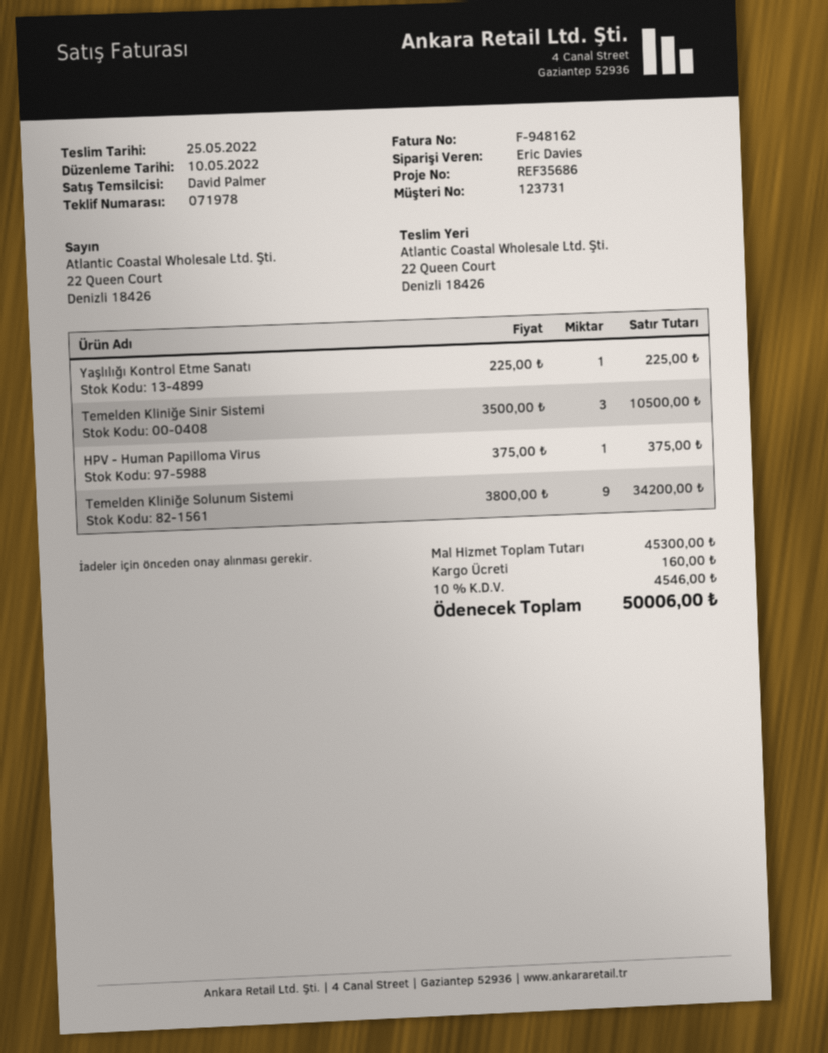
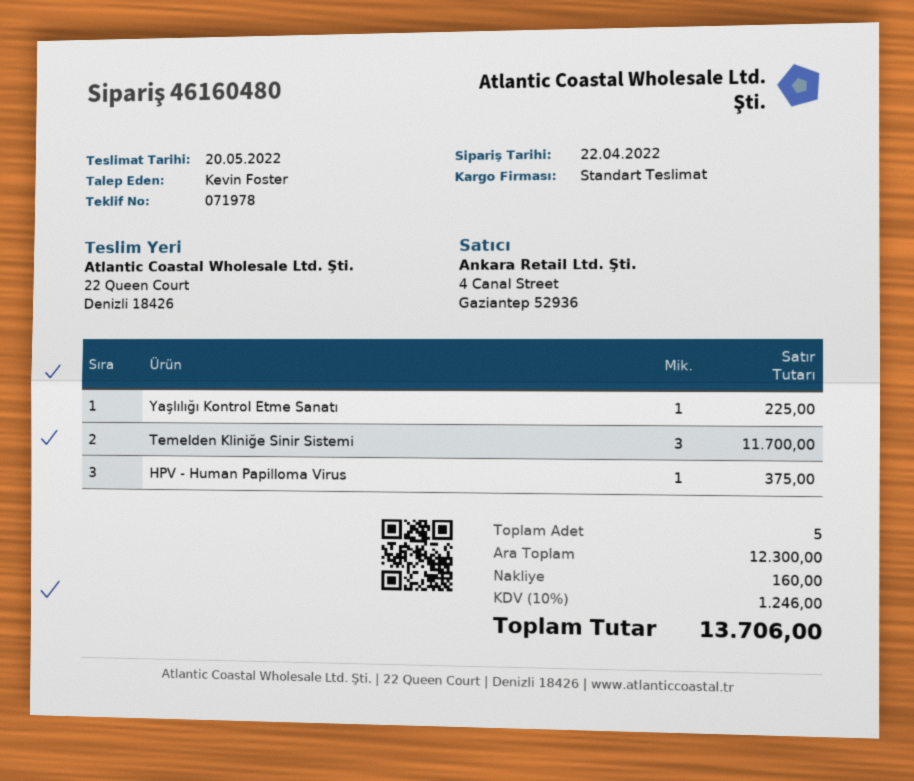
delivery date: 2022-05-25 -> 2022-05-20
ordered by: Eric Davies -> Kevin Foster
Temelden Kliniğe Sinir Sistemi: 3 for 10500.00 -> 3 for 11700.00
Temelden Kliniğe Solunum Sistemi: 9 for 34200.00 -> none
subtotal: 45300.00 -> 12300.00
tax: 10% = 4546.00 -> 10% = 1246.00
total: 50006.00 -> 13706.00

